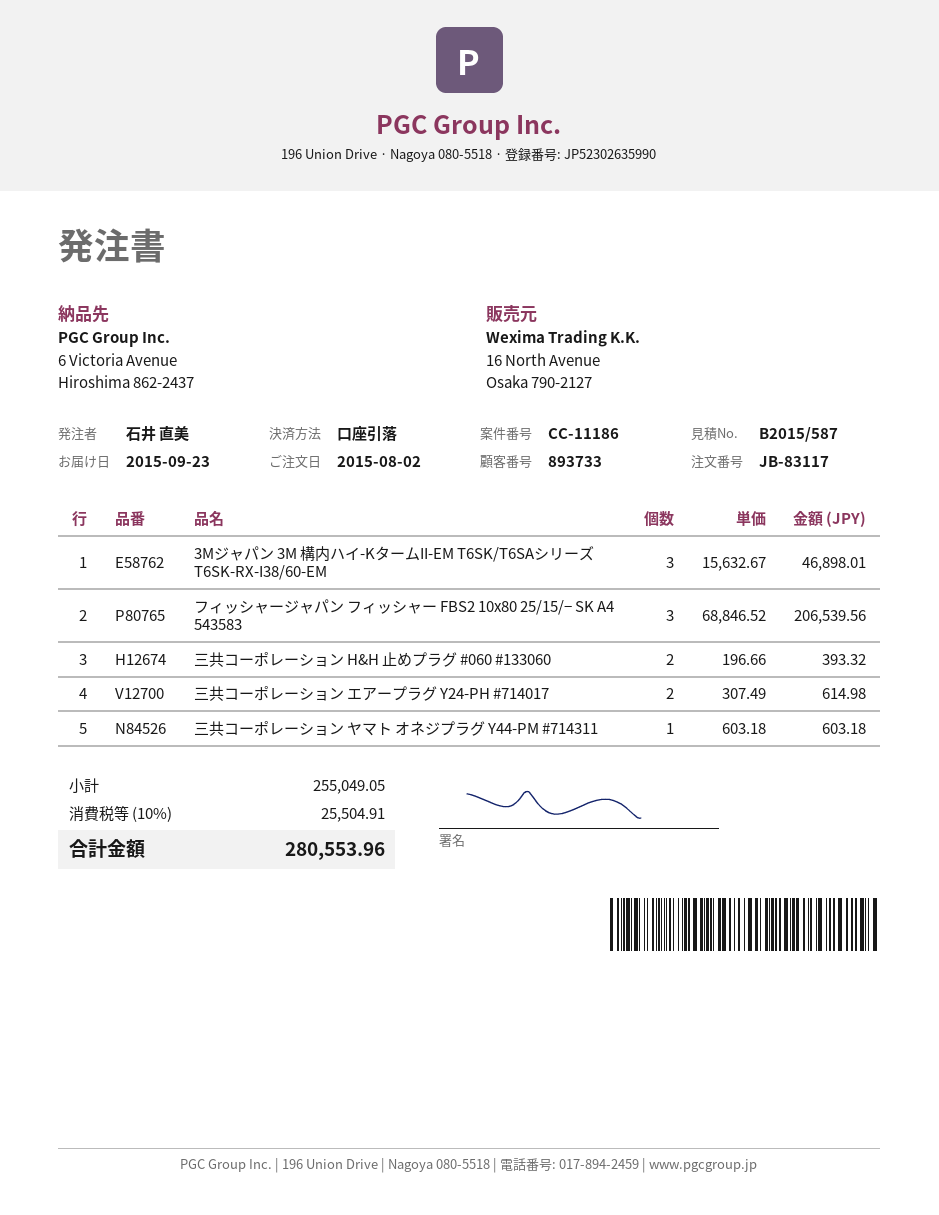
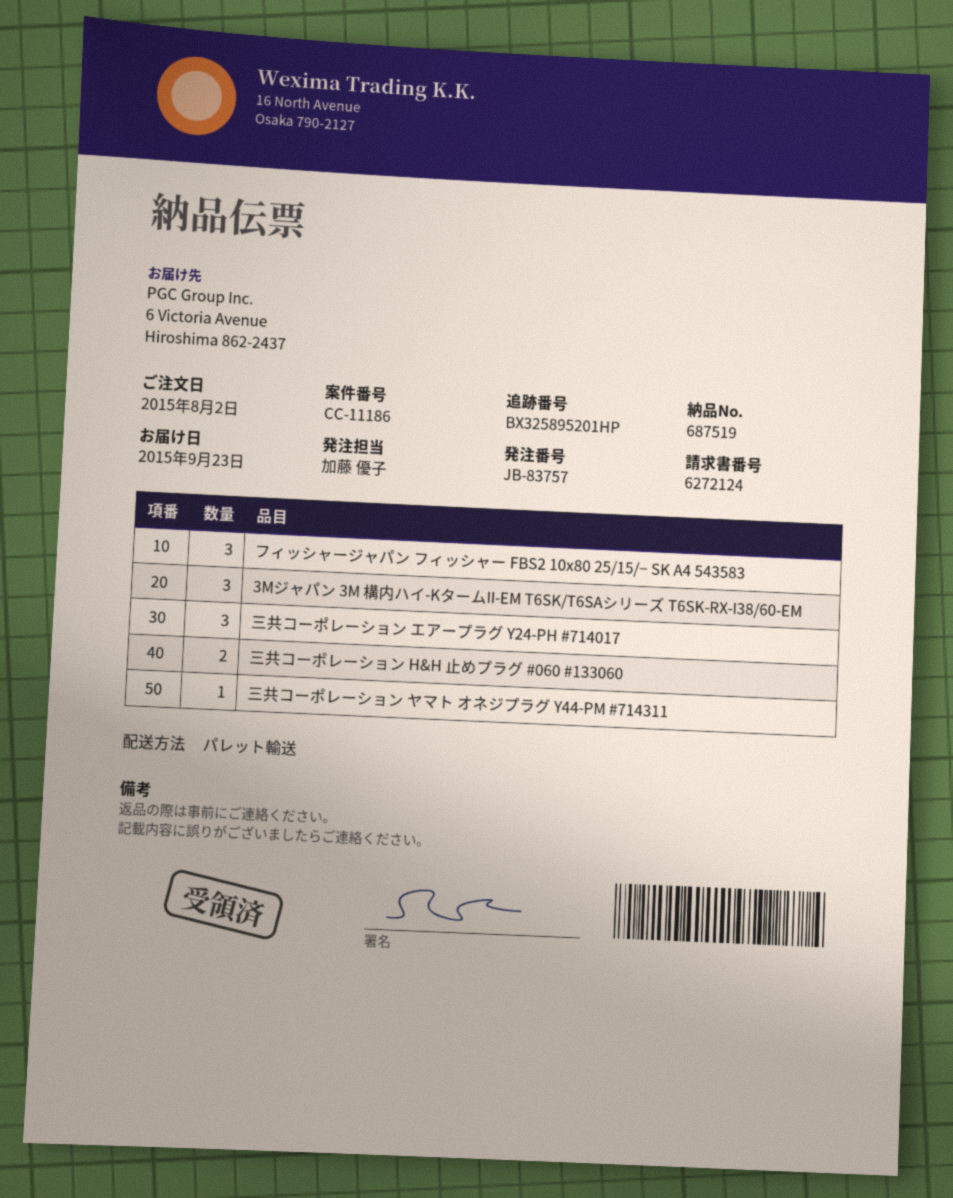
order number: JB-83117 -> JB-83757
ordered by: 石井 直美 -> 加藤 優子
三共コーポレーション エアープラグ Y24-PH #714017: 2 -> 3

